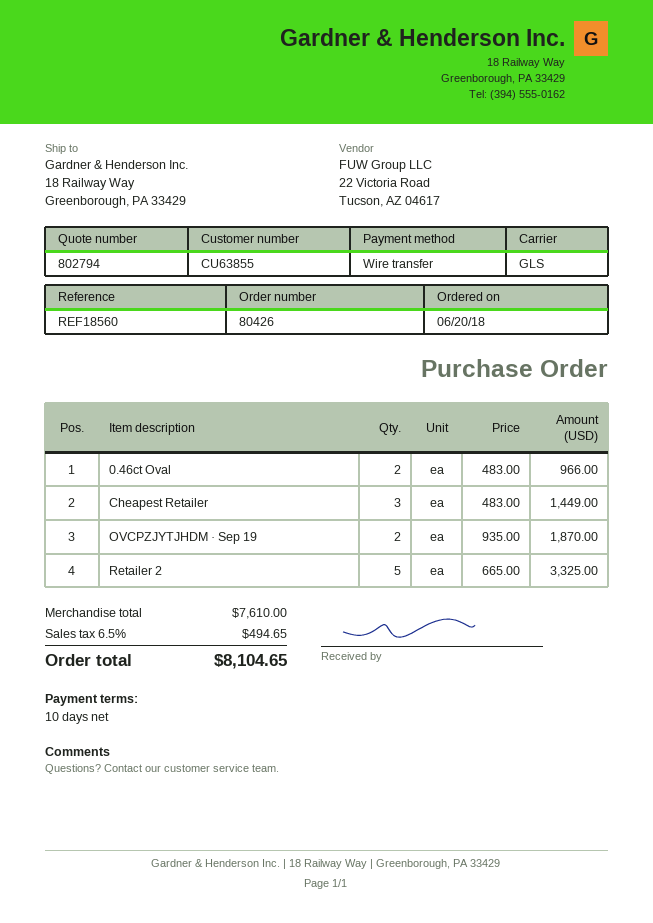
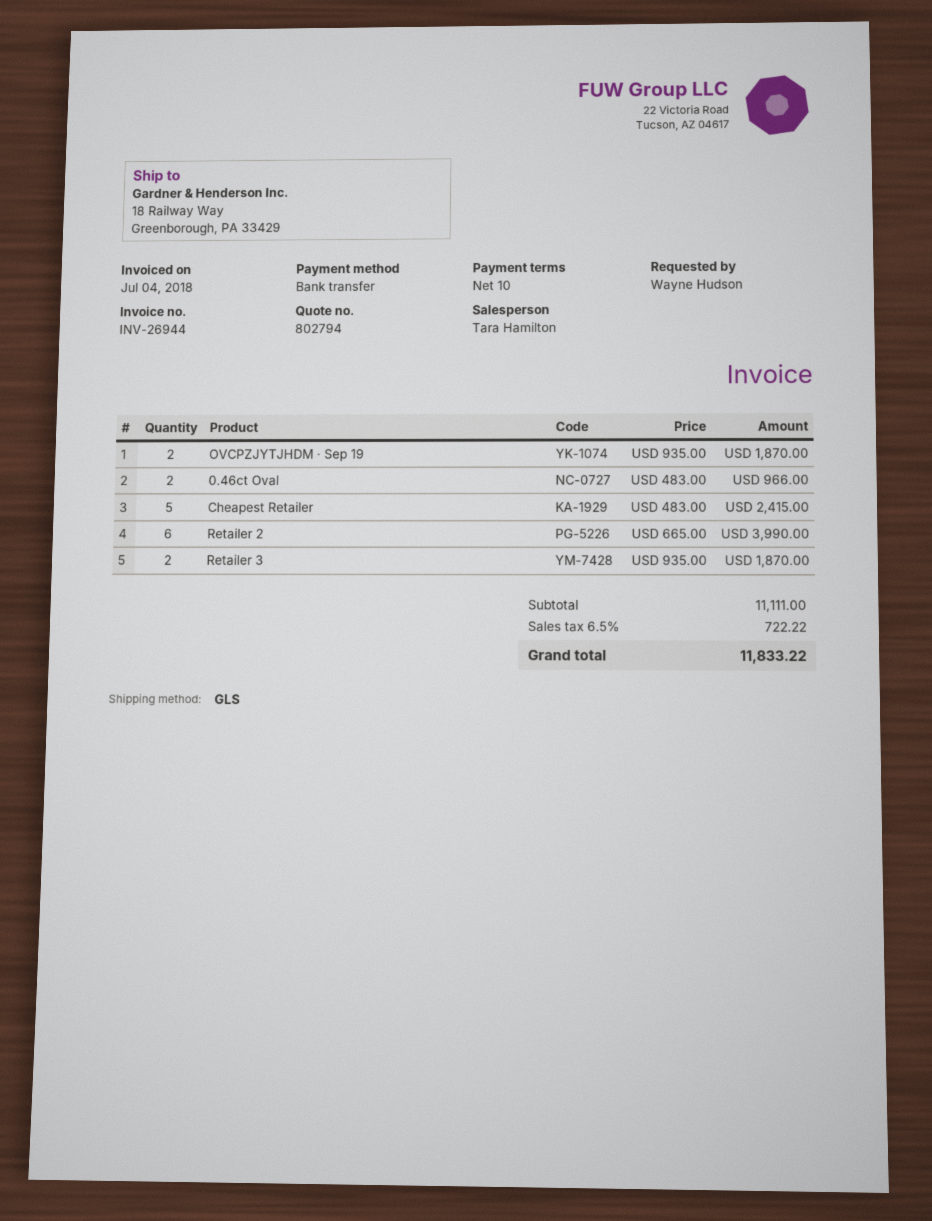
Cheapest Retailer: 3 x 483.00 = 1449.00 -> 5 x 483.00 = 2415.00
Retailer 2: 5 x 665.00 = 3325.00 -> 6 x 665.00 = 3990.00
Retailer 3: none -> 2 x 935.00 = 1870.00
subtotal: 7610.00 -> 11111.00
tax: 6.5% = 494.65 -> 6.5% = 722.22
total: 8104.65 -> 11833.22

